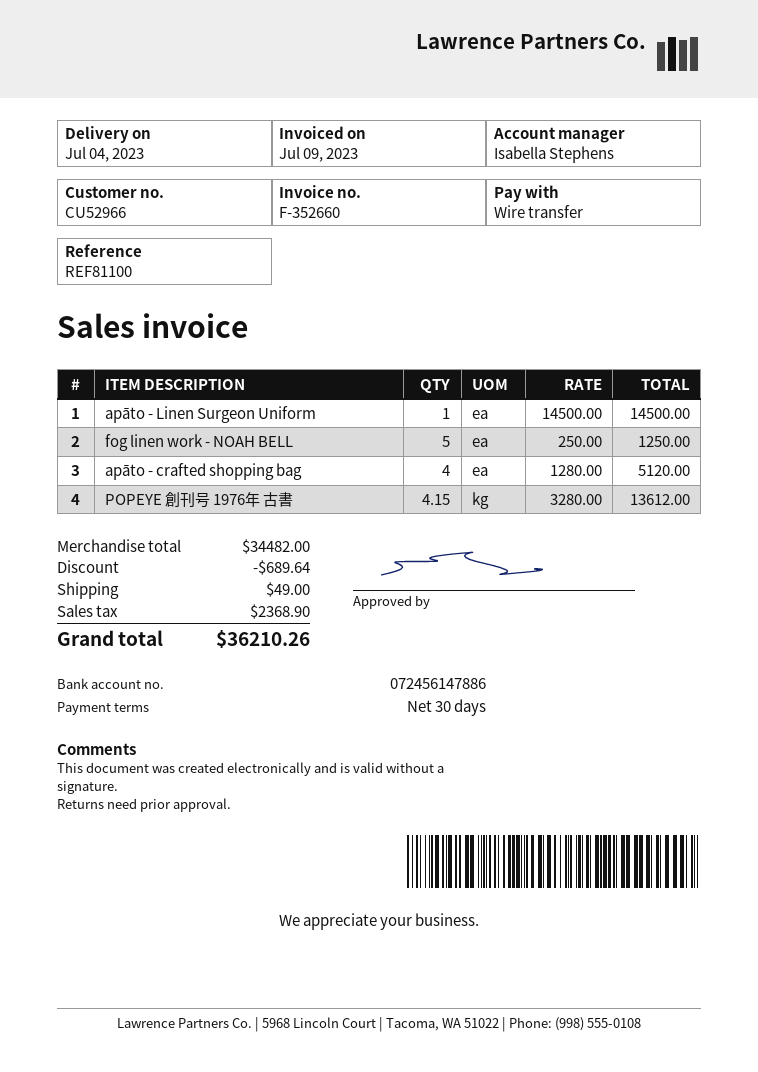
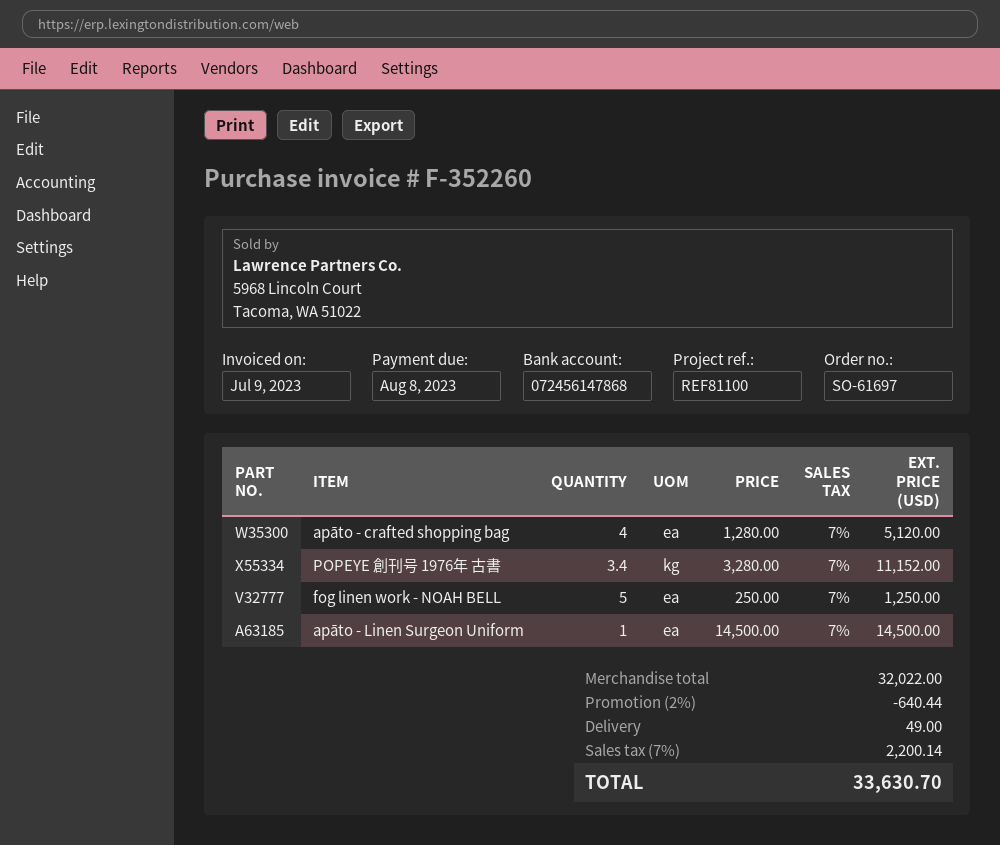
invoice number: F-352660 -> F-352260
bank account: 072456147886 -> 072456147868
POPEYE 創刊号 1976年 古書: 4.15 x 3280.00 = 13612.00 -> 3.4 x 3280.00 = 11152.00
subtotal: 34482.00 -> 32022.00
discount: 689.64 -> 640.44
tax: 2368.90 -> 2200.14
total: 36210.26 -> 33630.70

